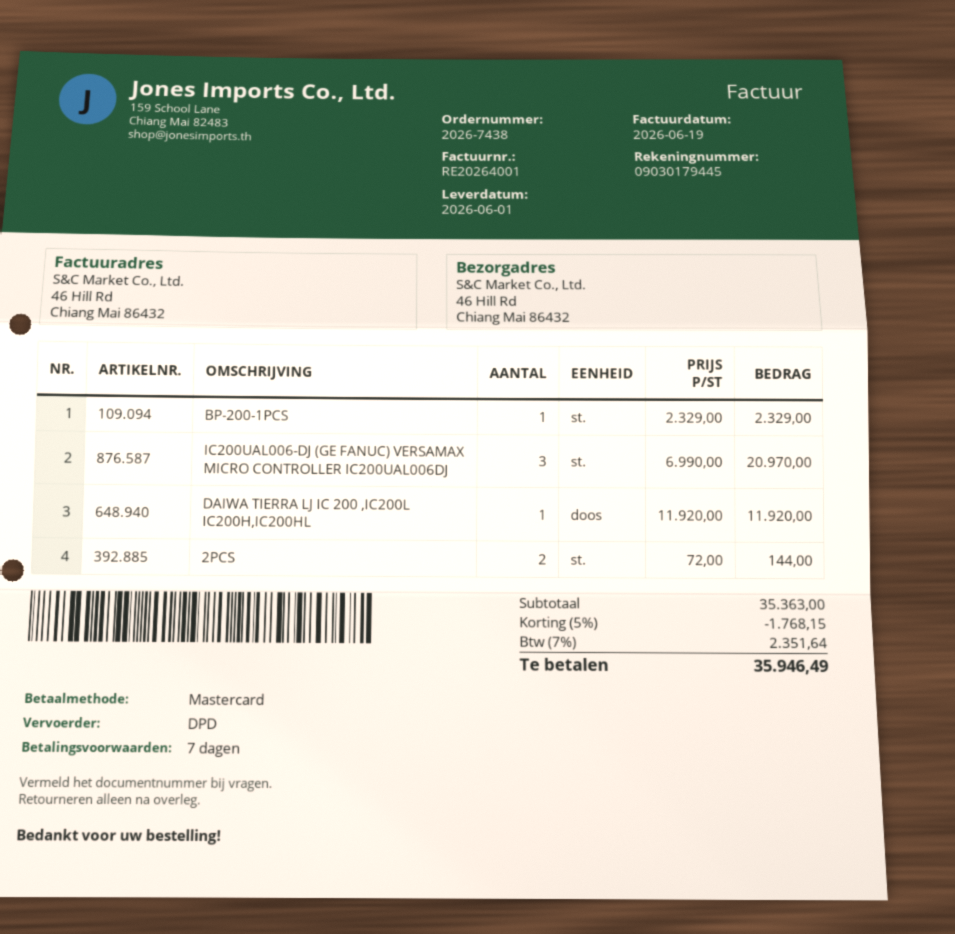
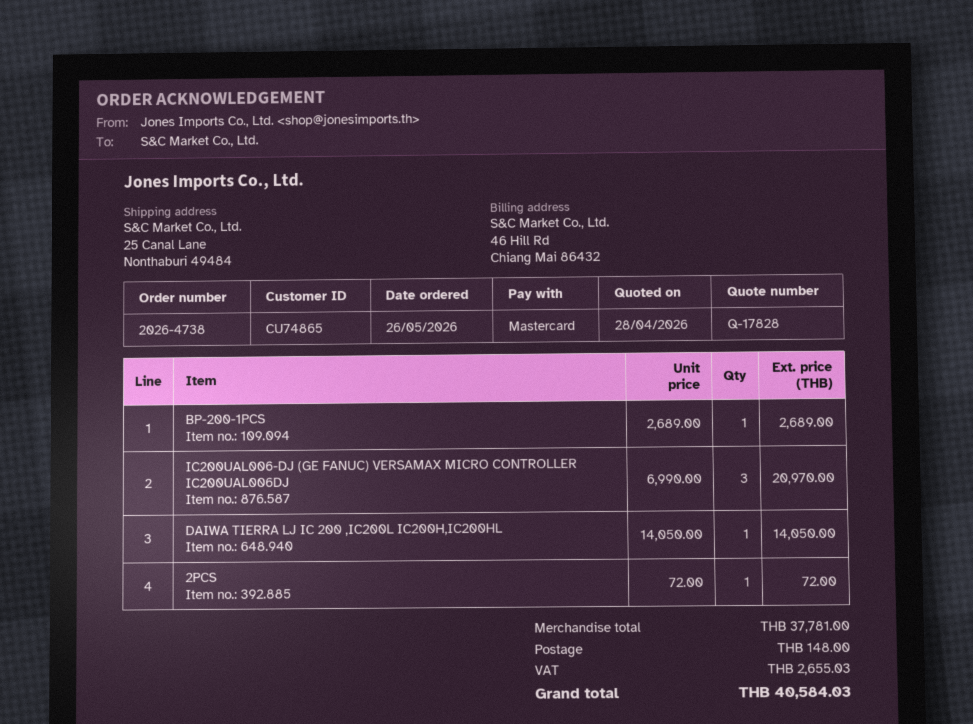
order number: 2026-7438 -> 2026-4738
ship to: 46 Hill Rd, Chiang Mai 86432 -> 25 Canal Lane, Nonthaburi 49484
BP-200-1PCS: 1 x 2329.00 = 2329.00 -> 1 x 2689.00 = 2689.00
DAIWA TIERRA LJ IC 200 ,IC200L IC200H,IC200HL: 1 x 11920.00 = 11920.00 -> 1 x 14050.00 = 14050.00
2PCS: 2 x 72.00 = 144.00 -> 1 x 72.00 = 72.00
subtotal: 35363.00 -> 37781.00
discount: 5% = 1768.15 -> none
shipping: none -> 148.00
tax: 2351.64 -> 2655.03
total: 35946.49 -> 40584.03

